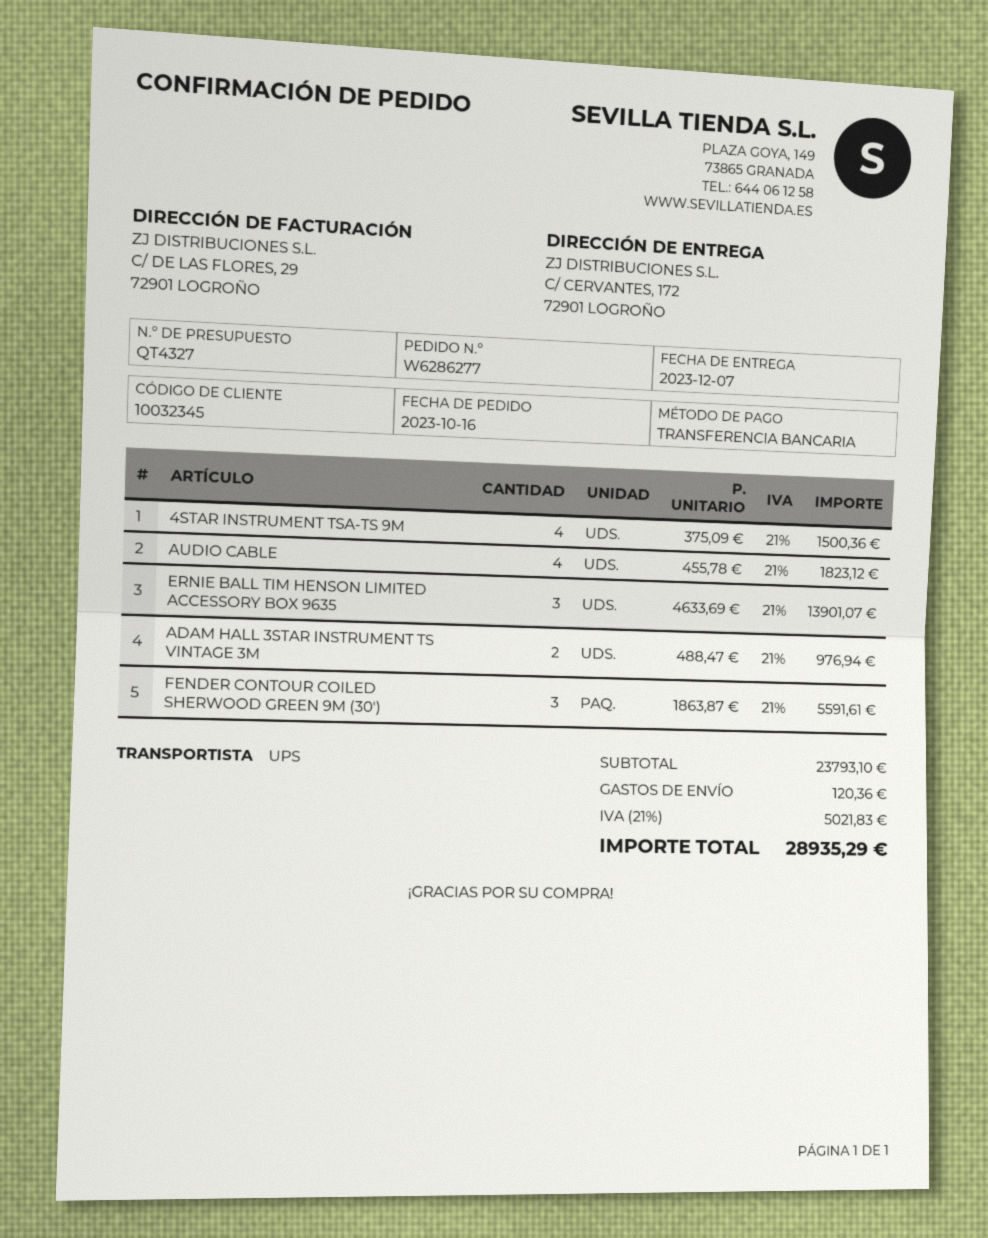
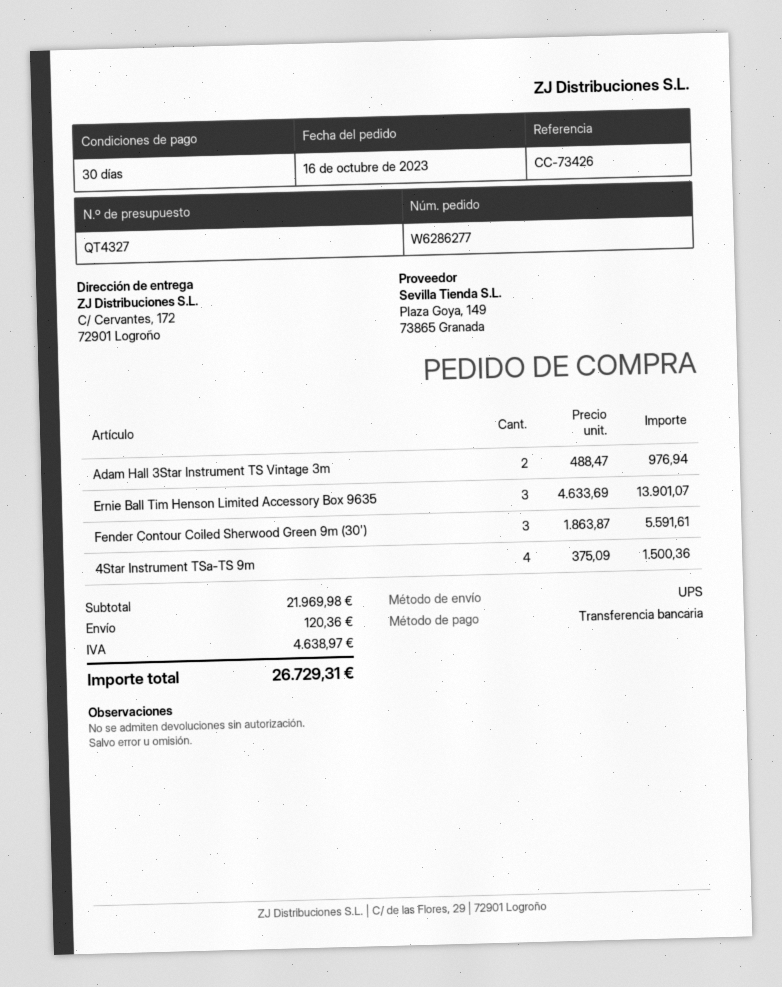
AUDIO CABLE: 4 x 455.78 = 1823.12 -> none
subtotal: 23793.10 -> 21969.98
tax: 5021.83 -> 4638.97
total: 28935.29 -> 26729.31

